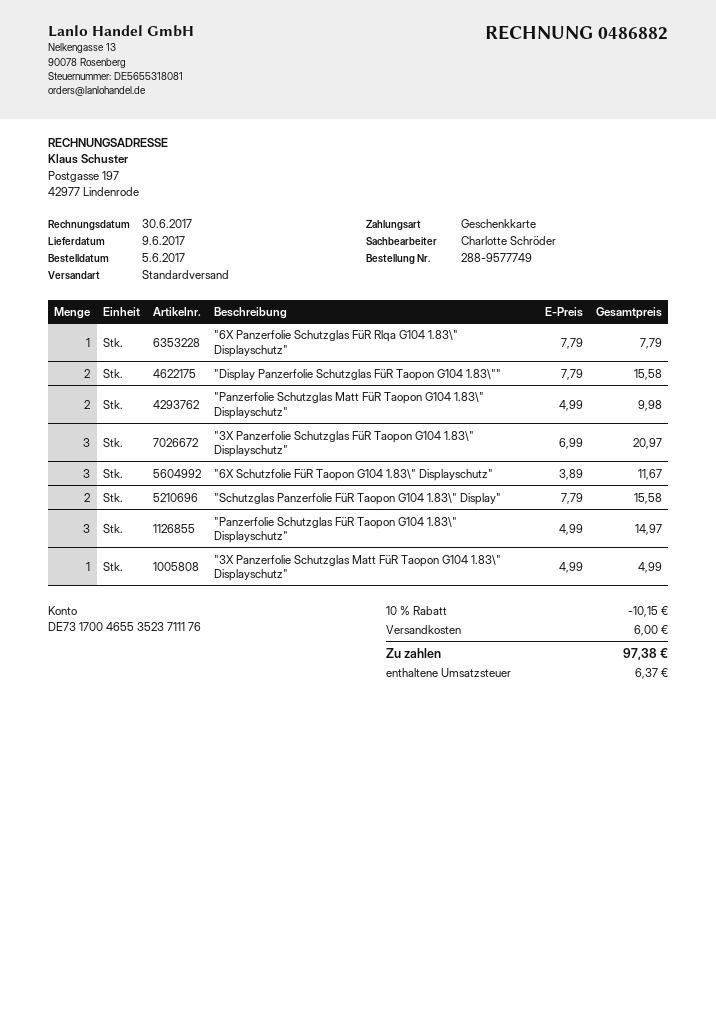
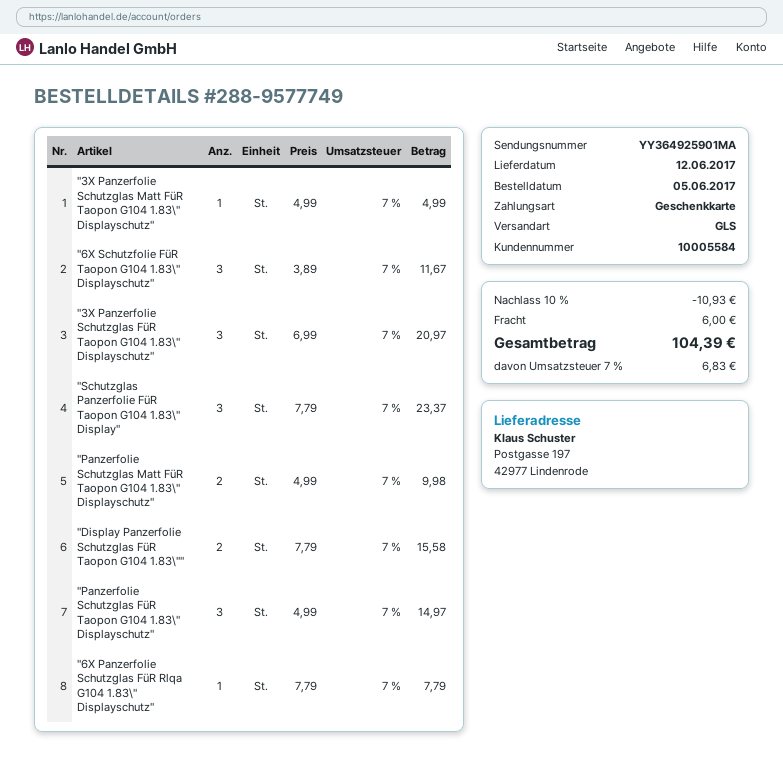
delivery date: 2017-06-09 -> 2017-06-12
shipping method: standard -> GLS
"Schutzglas Panzerfolie FüR Taopon G104 1.83\" Display": 2 x 7.79 = 15.58 -> 3 x 7.79 = 23.37
discount: 10% = 10.15 -> 10% = 10.93
tax: 6.37 -> 6.83
total: 97.38 -> 104.39

